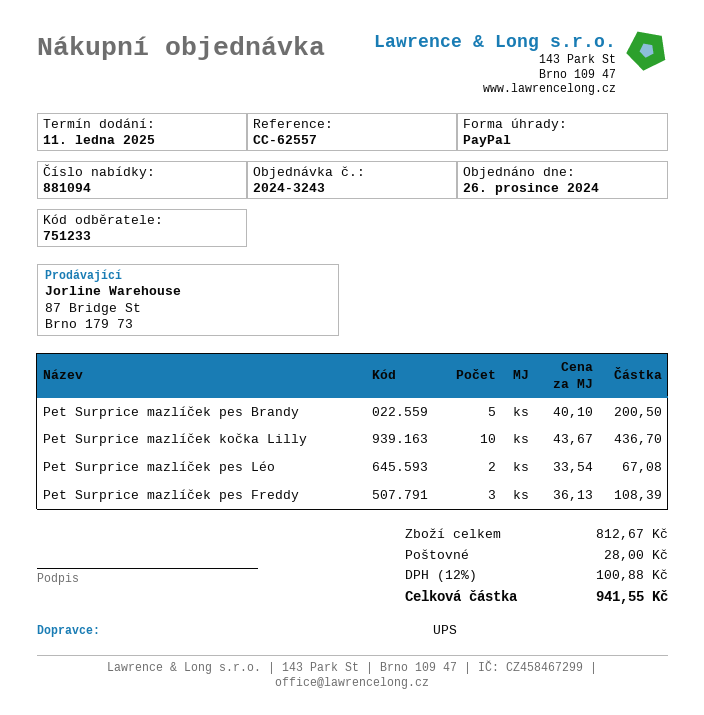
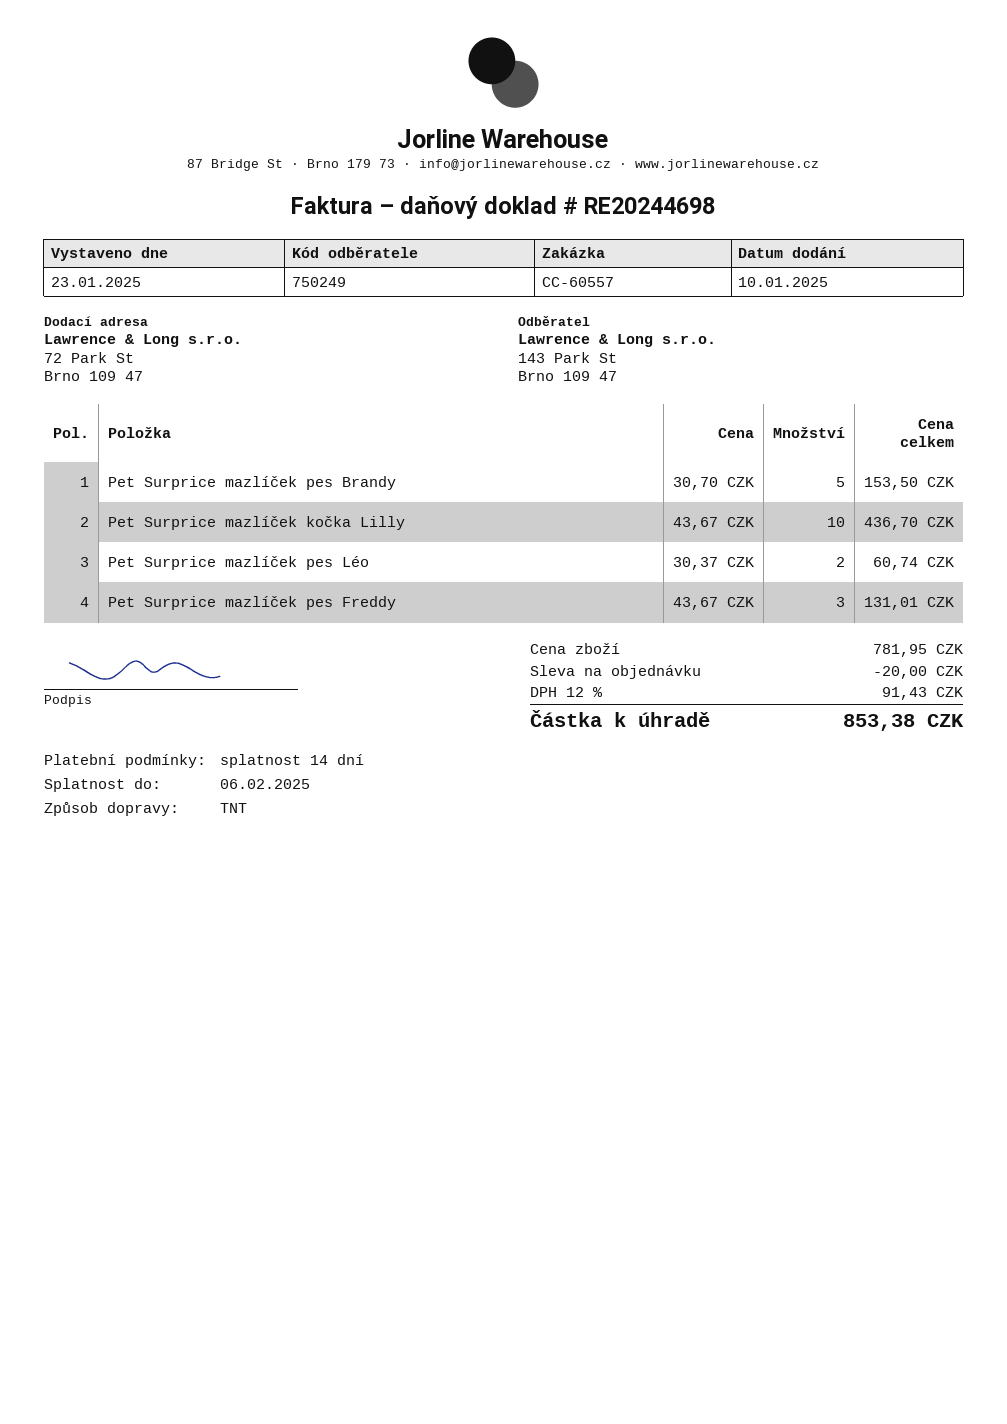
delivery date: 2025-01-11 -> 2025-01-10
customer number: 751233 -> 750249
reference: CC-62557 -> CC-60557
shipping method: UPS -> TNT
Pet Surprice mazlíček pes Brandy: 5 x 40.10 = 200.50 -> 5 x 30.70 = 153.50
Pet Surprice mazlíček pes Léo: 2 x 33.54 = 67.08 -> 2 x 30.37 = 60.74
Pet Surprice mazlíček pes Freddy: 3 x 36.13 = 108.39 -> 3 x 43.67 = 131.01
subtotal: 812.67 -> 781.95
discount: none -> 20.00
shipping: 28.00 -> none
tax: 12% = 100.88 -> 12% = 91.43
total: 941.55 -> 853.38

